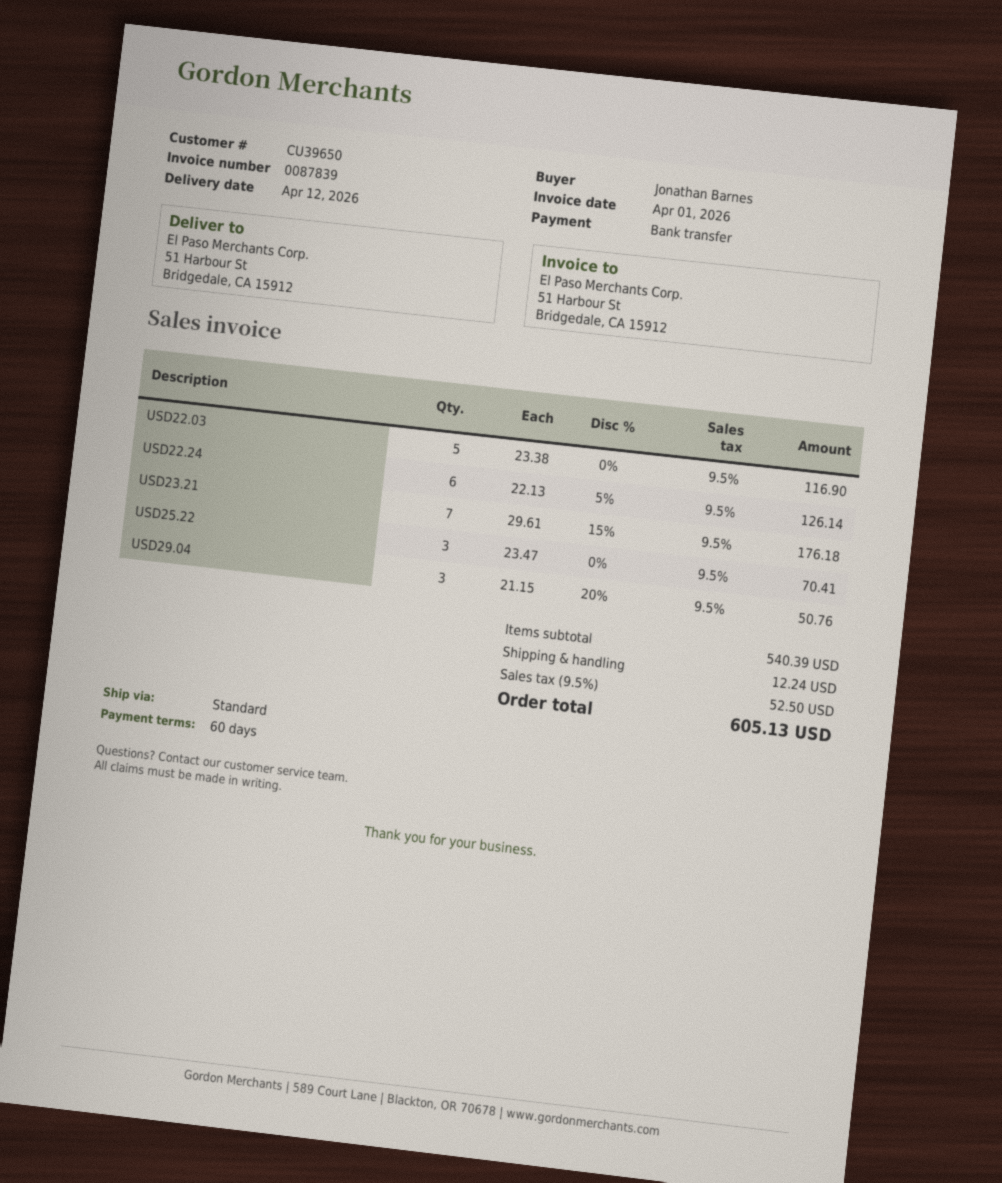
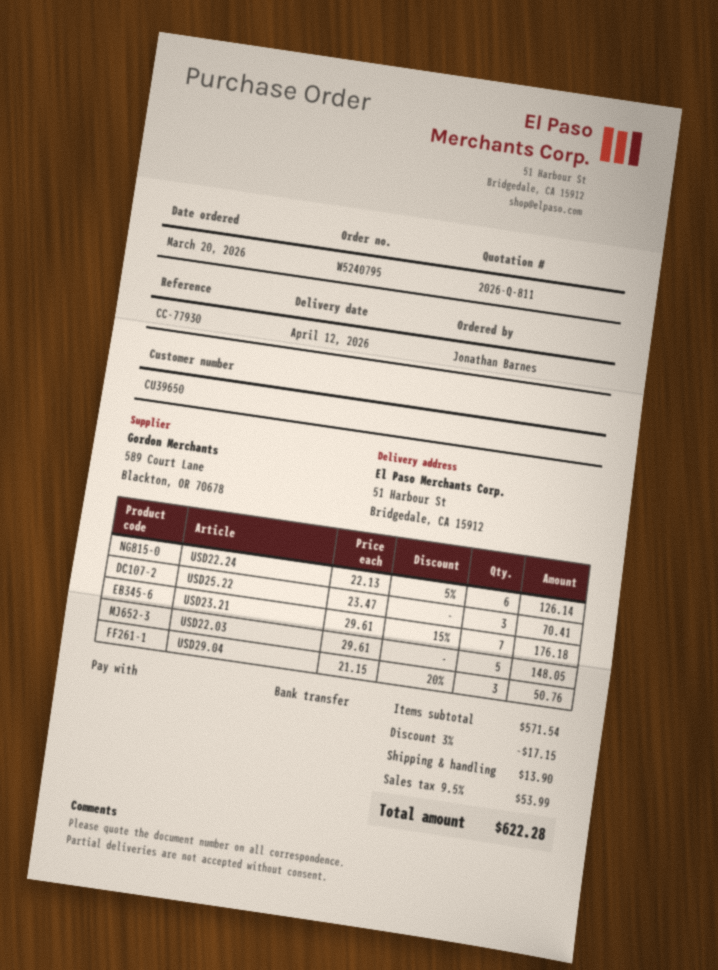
USD22.03: 5 x 23.38 = 116.90 -> 5 x 29.61 = 148.05
subtotal: 540.39 -> 571.54
discount: none -> 3% = 17.15
shipping: 12.24 -> 13.90
tax: 9.5% = 52.50 -> 9.5% = 53.99
total: 605.13 -> 622.28

